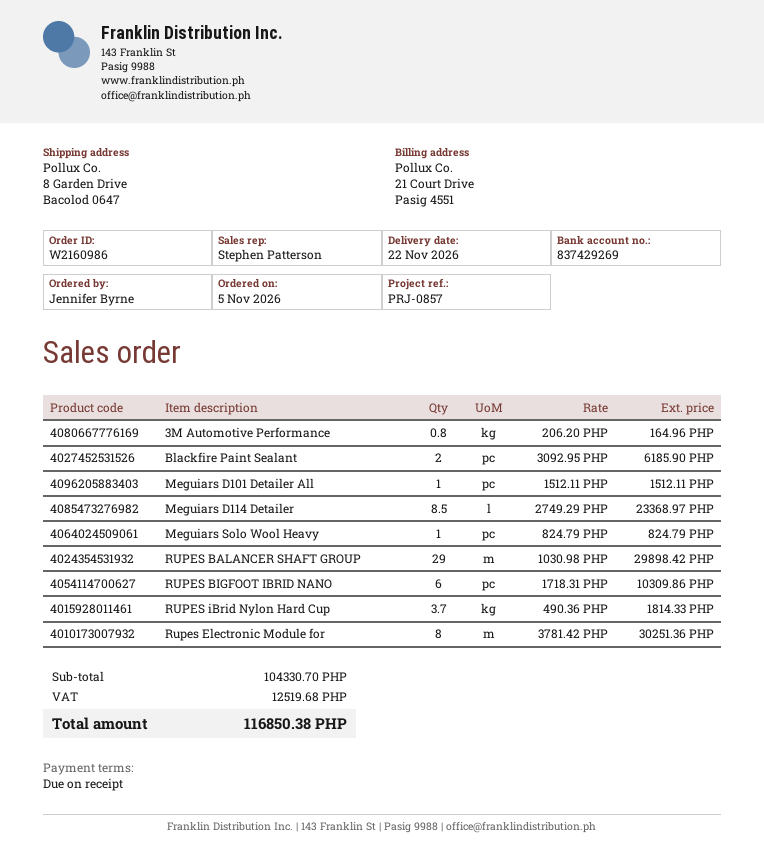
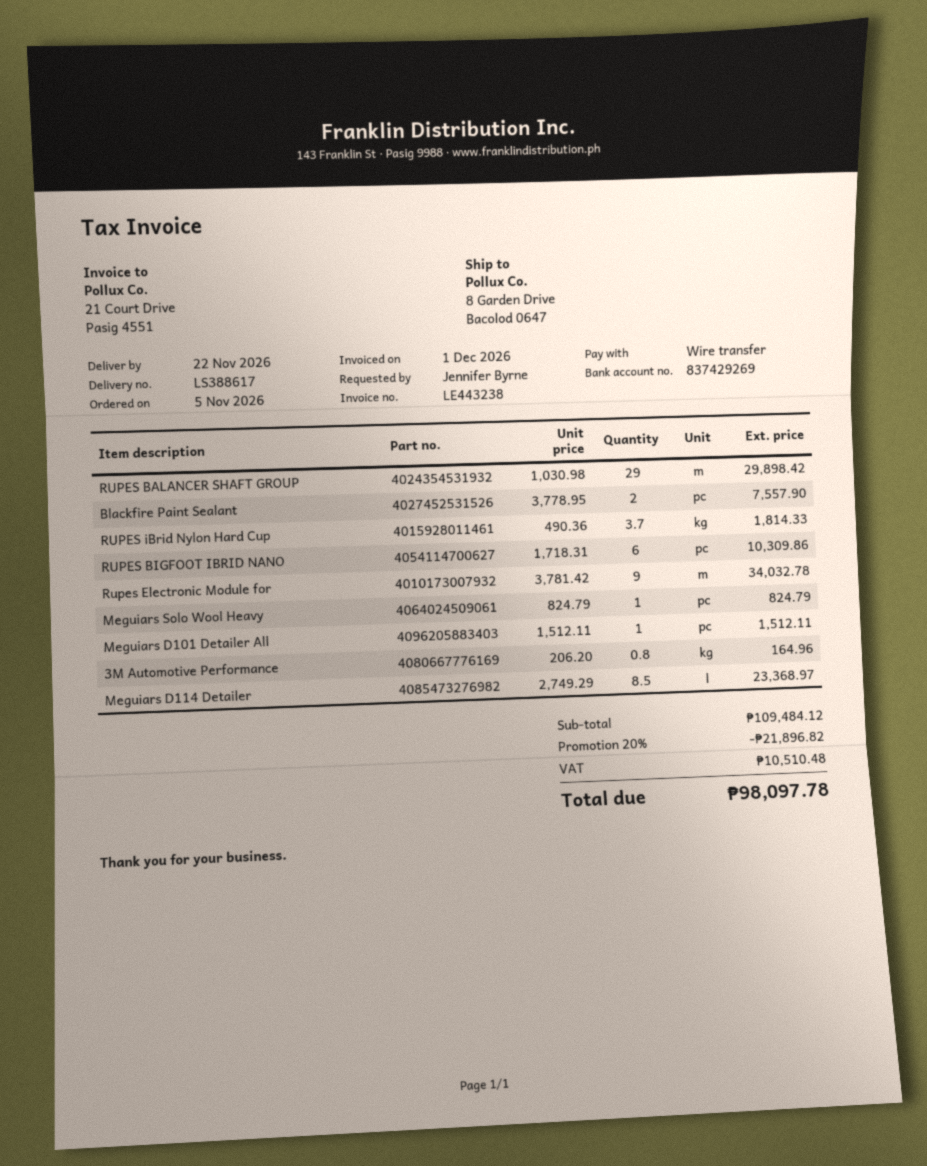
Blackfire Paint Sealant: 2 x 3092.95 = 6185.90 -> 2 x 3778.95 = 7557.90
Rupes Electronic Module for: 8 x 3781.42 = 30251.36 -> 9 x 3781.42 = 34032.78
subtotal: 104330.70 -> 109484.12
discount: none -> 20% = 21896.82
tax: 12519.68 -> 10510.48
total: 116850.38 -> 98097.78

